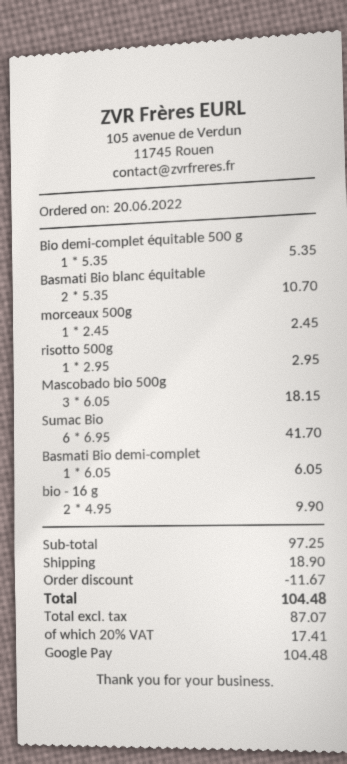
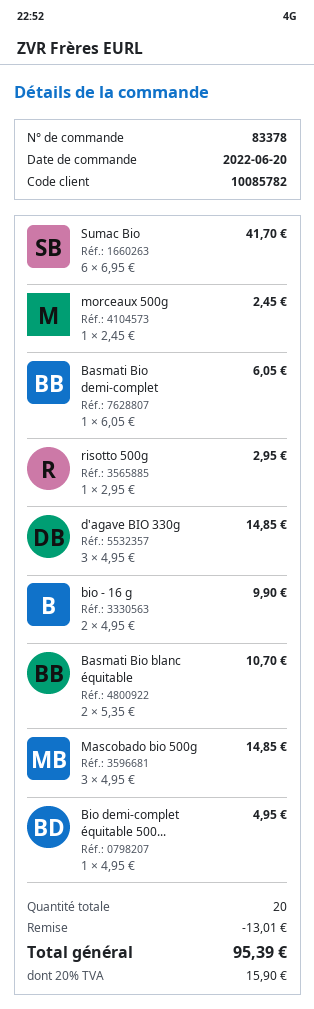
Bio demi-complet équitable 500 g: 1 x 5.35 = 5.35 -> 1 x 4.95 = 4.95
Mascobado bio 500g: 3 x 6.05 = 18.15 -> 3 x 4.95 = 14.85
d'agave BIO 330g: none -> 3 x 4.95 = 14.85
discount: 11.67 -> 13.01
shipping: 18.90 -> none
tax: 20% = 17.41 -> 20% = 15.90
total: 104.48 -> 95.39

